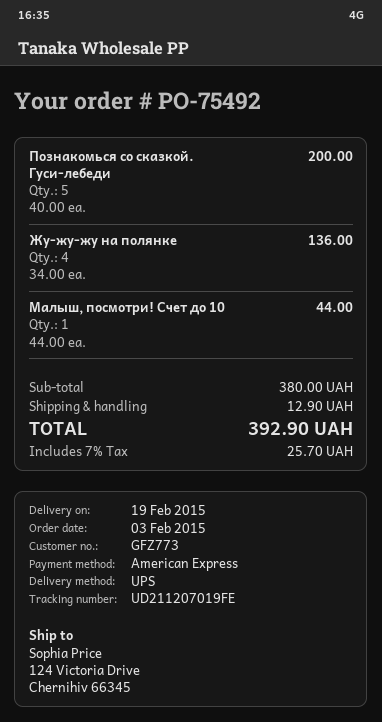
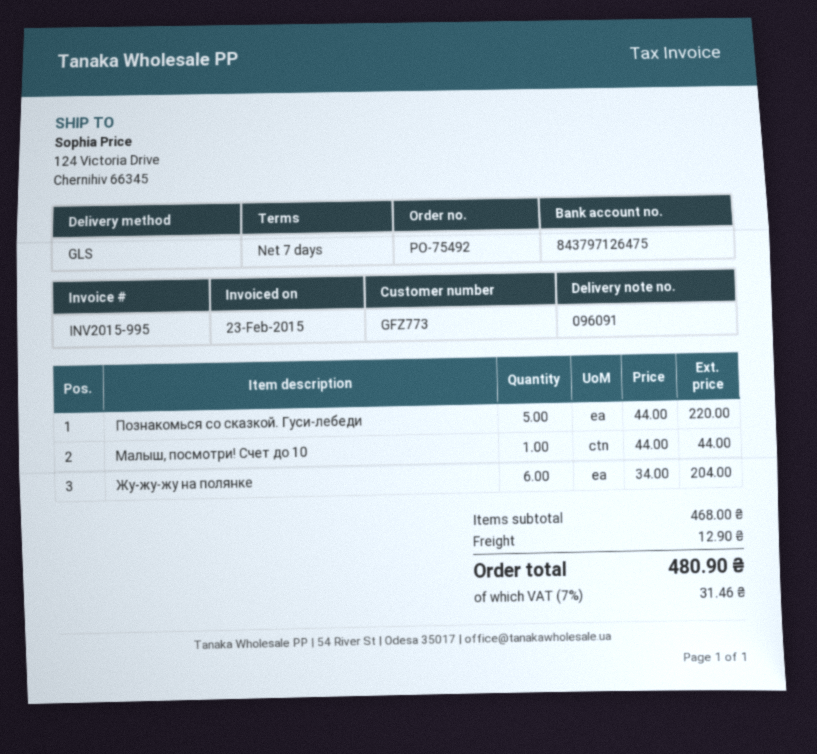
shipping method: UPS -> GLS
Познакомься со сказкой. Гуси-лебеди: 5 x 40.00 = 200.00 -> 5 x 44.00 = 220.00
Жу-жу-жу на полянке: 4 x 34.00 = 136.00 -> 6 x 34.00 = 204.00
subtotal: 380.00 -> 468.00
tax: 7% = 25.70 -> 7% = 31.46
total: 392.90 -> 480.90

